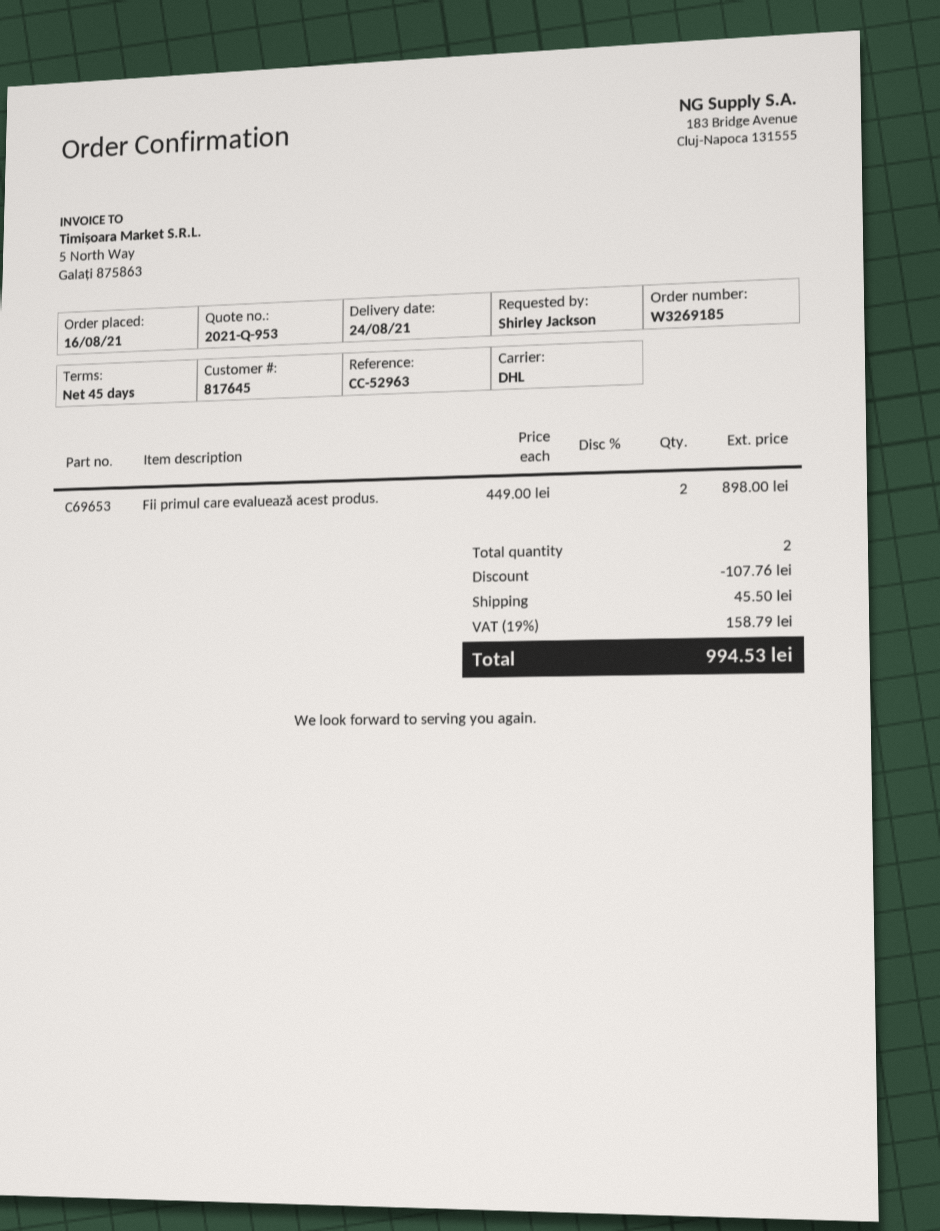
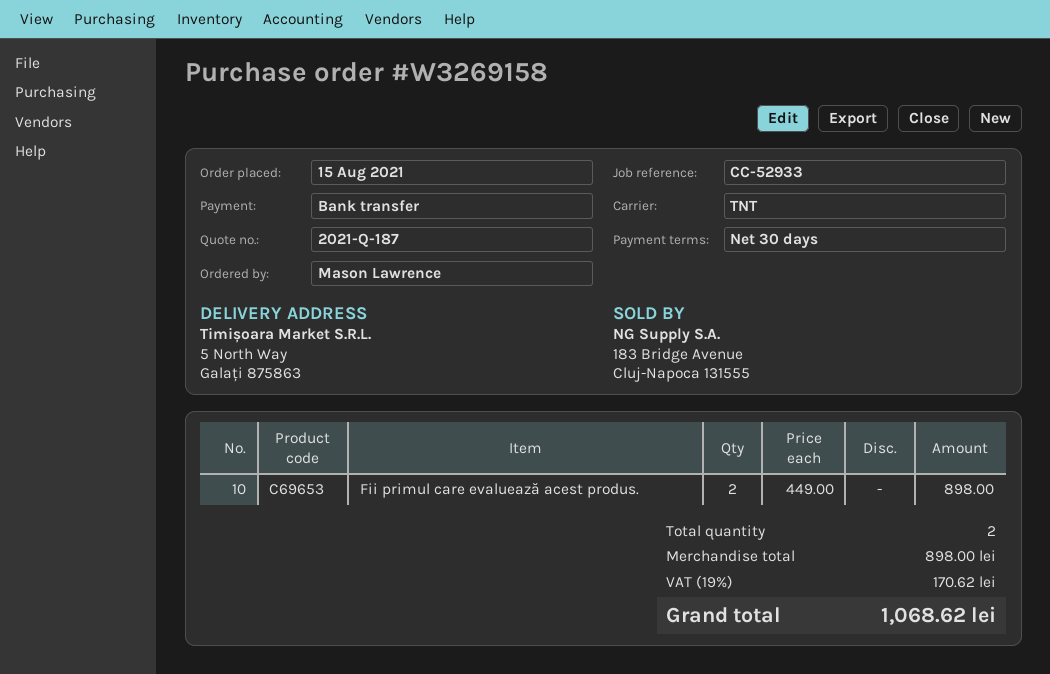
quote number: 2021-Q-953 -> 2021-Q-187
order number: W3269185 -> W3269158
order date: 2021-08-16 -> 2021-08-15
payment terms: 45 days -> 30 days
reference: CC-52963 -> CC-52933
ordered by: Shirley Jackson -> Mason Lawrence
shipping method: DHL -> TNT
discount: 107.76 -> none
shipping: 45.50 -> none
tax: 19% = 158.79 -> 19% = 170.62
total: 994.53 -> 1068.62

